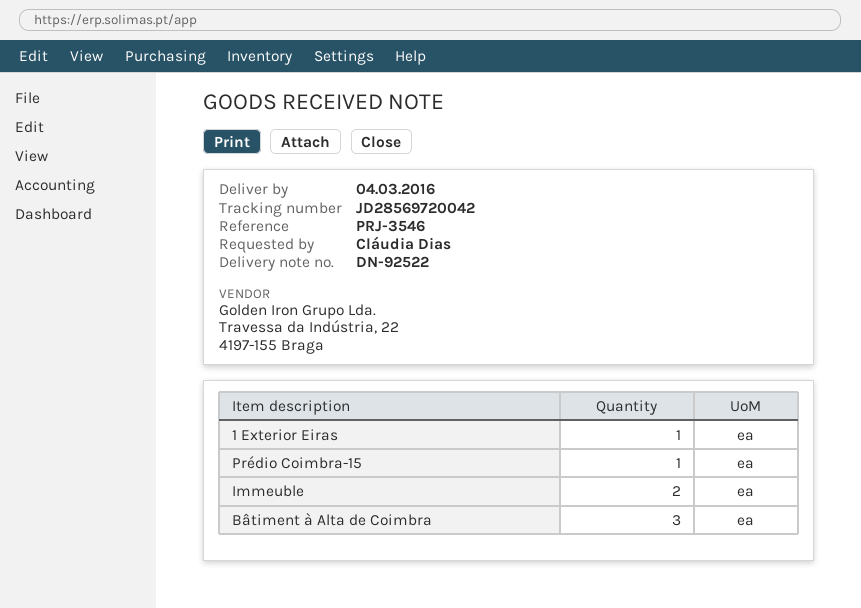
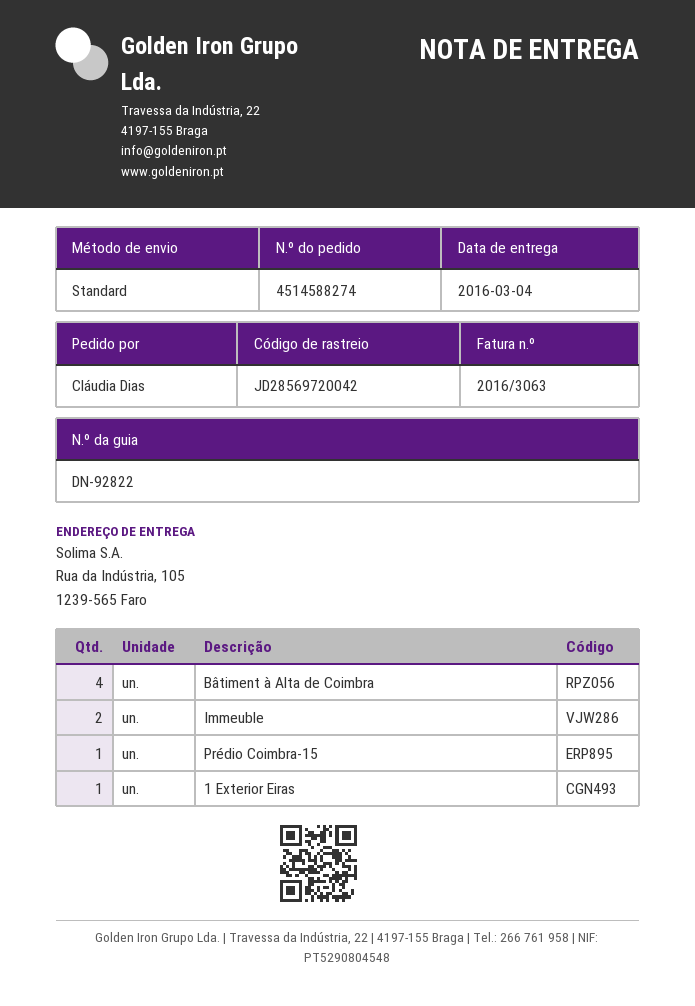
delivery note number: DN-92522 -> DN-92822
Bâtiment à Alta de Coimbra: 3 -> 4

